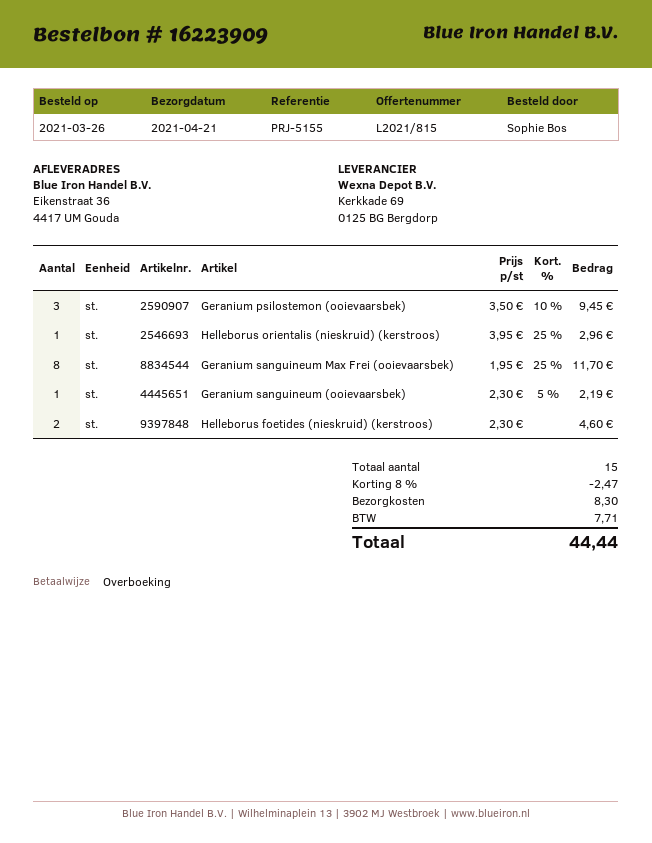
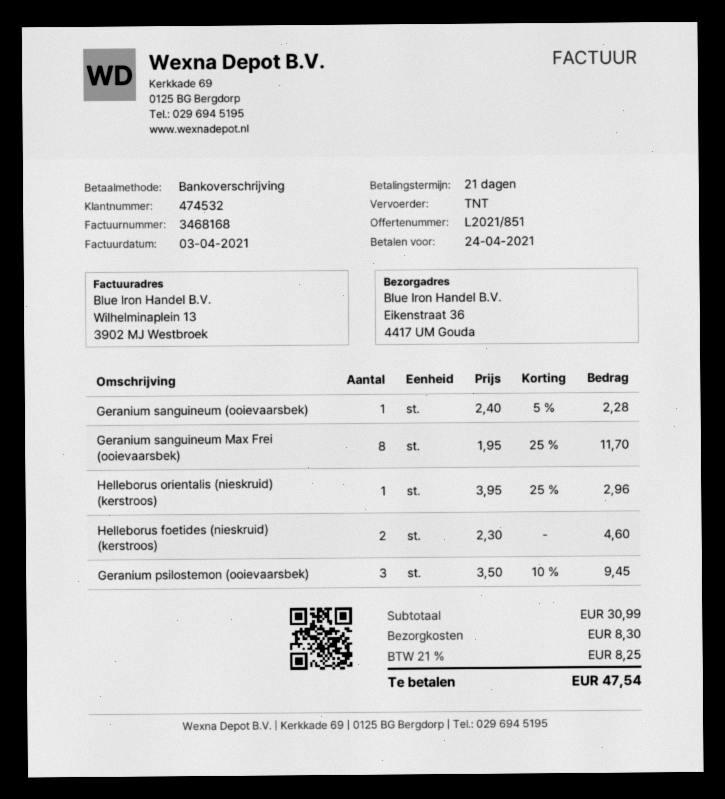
quote number: L2021/815 -> L2021/851
Geranium sanguineum (ooievaarsbek): 1 x 2.30 - 5% = 2.19 -> 1 x 2.40 - 5% = 2.28
discount: 8% = 2.47 -> none
tax: 7.71 -> 8.25
total: 44.44 -> 47.54

